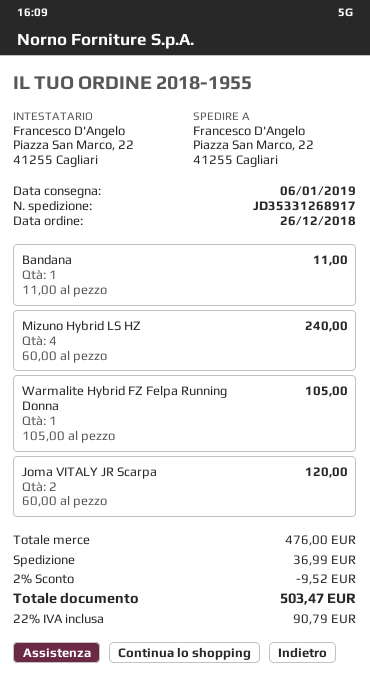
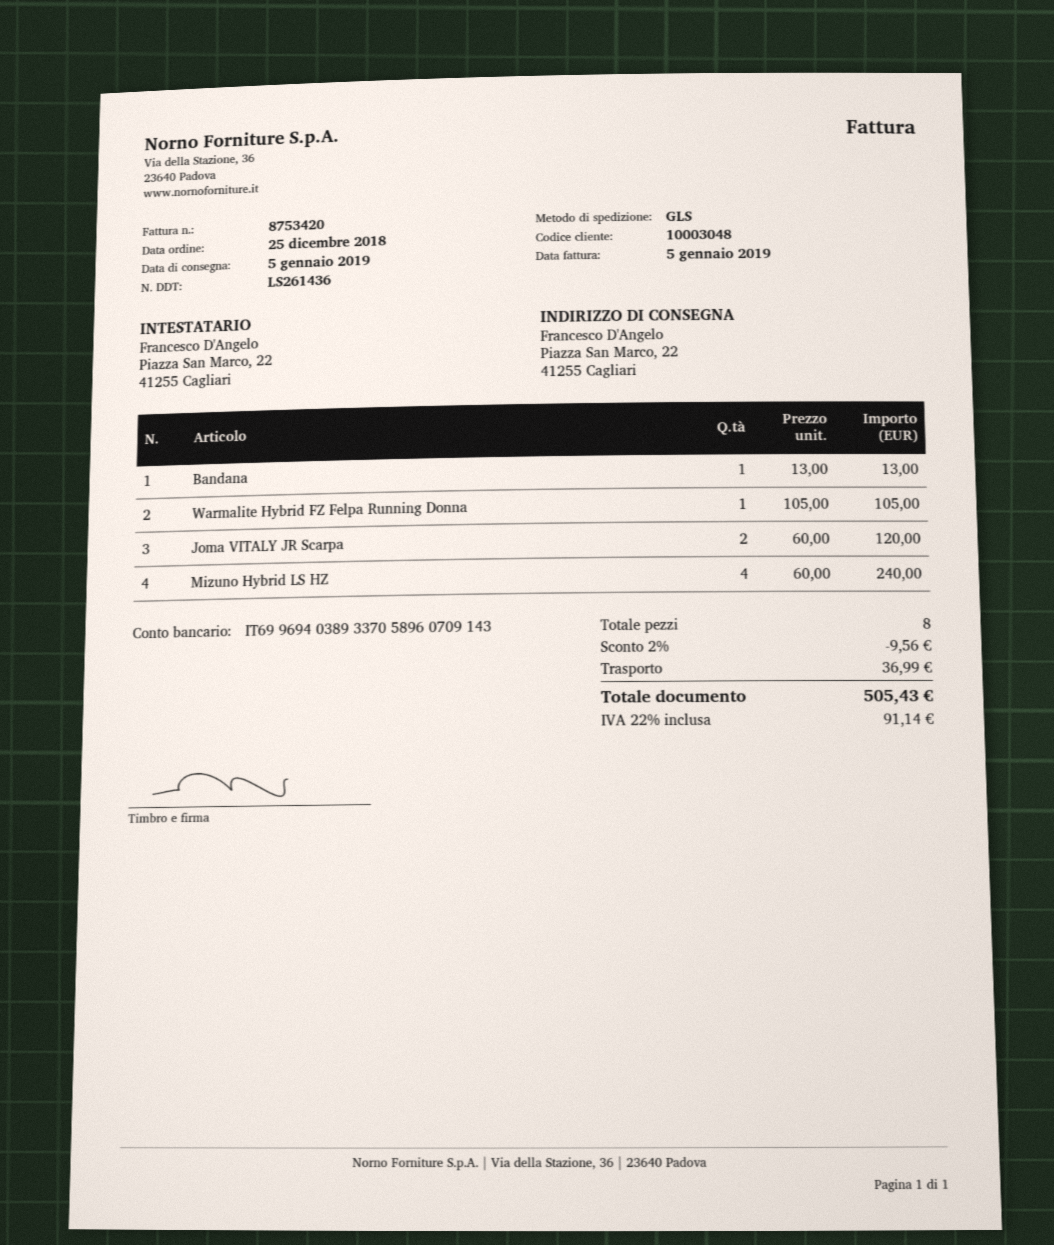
order date: 2018-12-26 -> 2018-12-25
delivery date: 2019-01-06 -> 2019-01-05
Bandana: 1 x 11.00 = 11.00 -> 1 x 13.00 = 13.00
discount: 2% = 9.52 -> 2% = 9.56
tax: 22% = 90.79 -> 22% = 91.14
total: 503.47 -> 505.43

